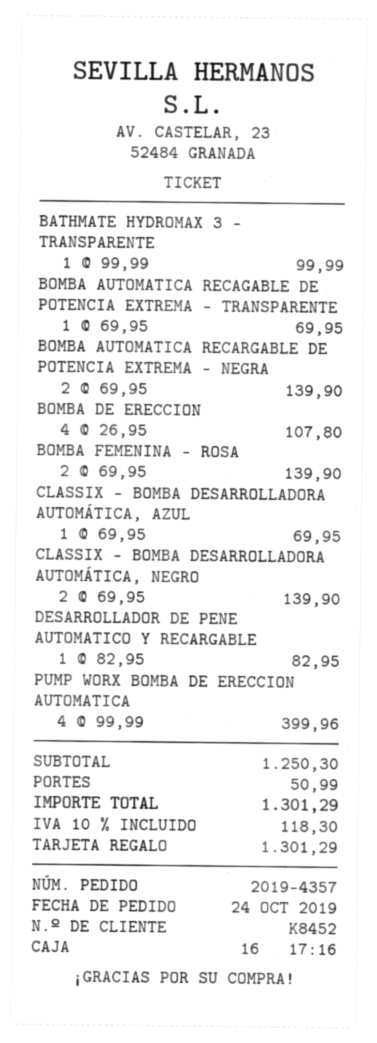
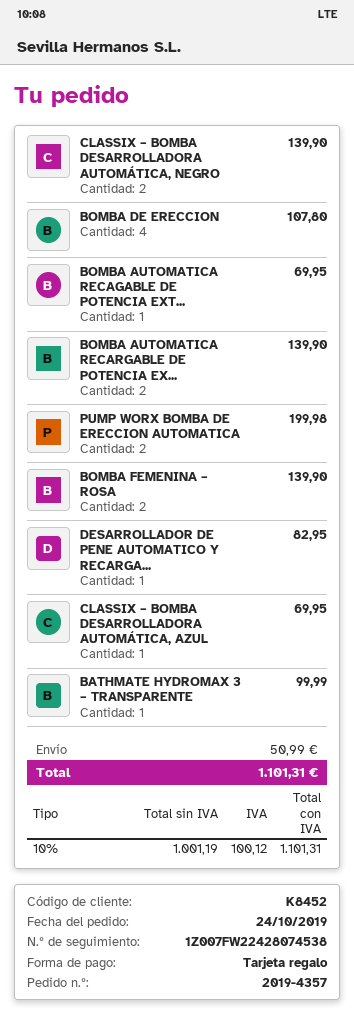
PUMP WORX BOMBA DE ERECCION AUTOMATICA: 4 for 399.96 -> 2 for 199.98
tax: 10% = 118.30 -> 10% = 100.12
total: 1301.29 -> 1101.31

